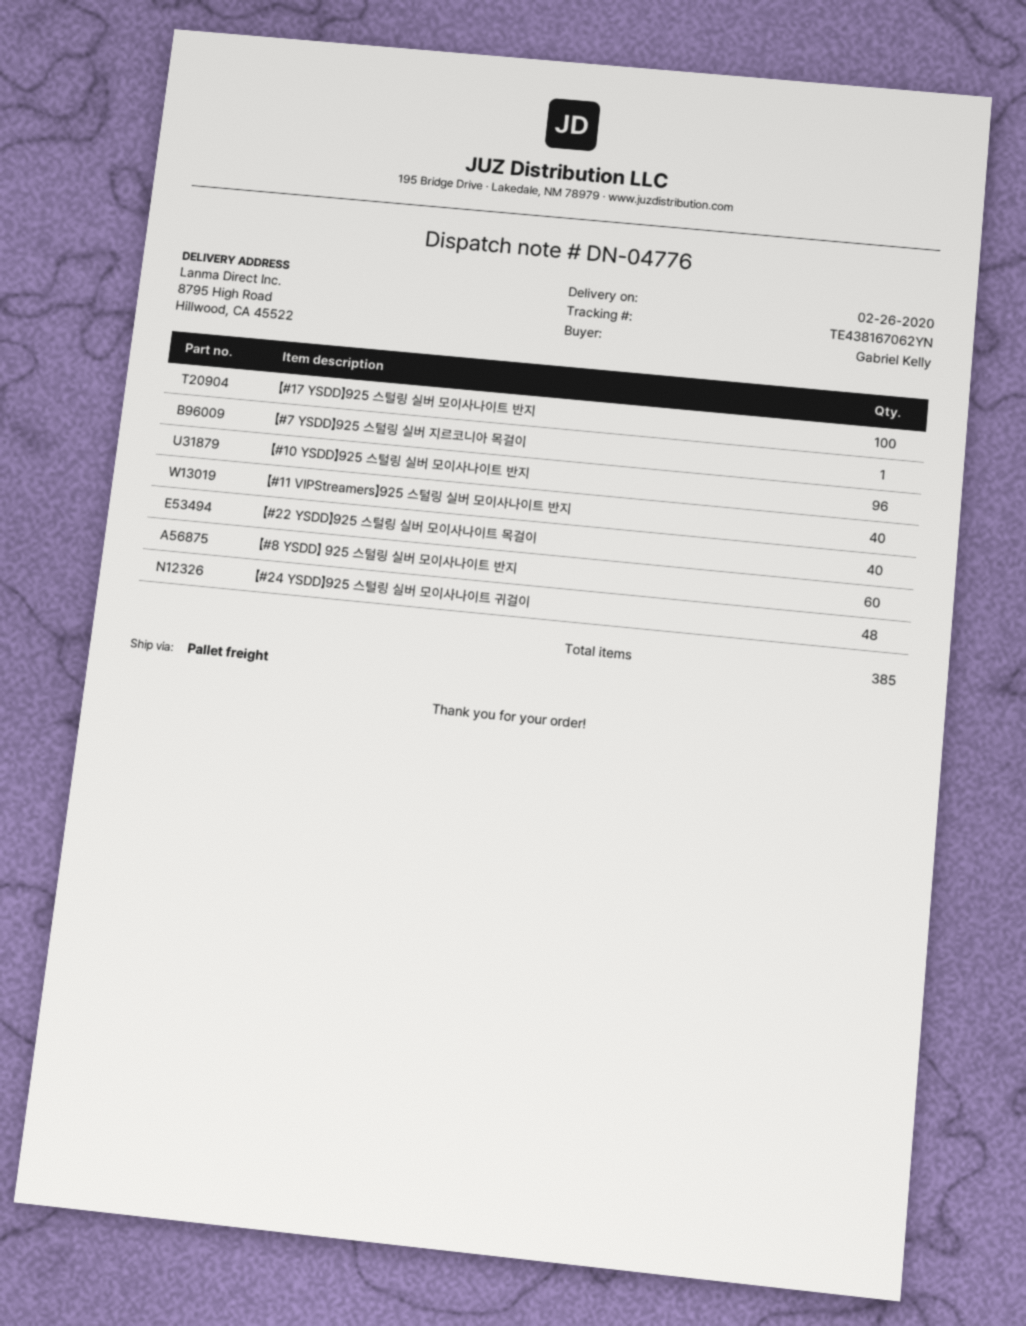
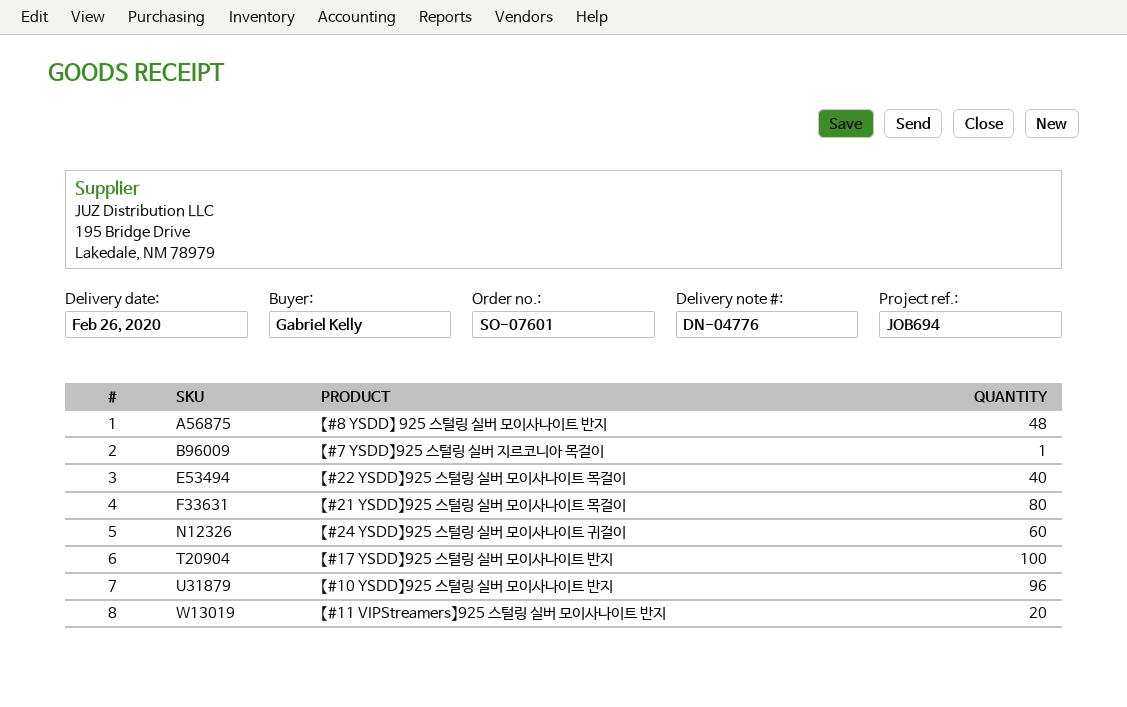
【#11 VIPStreamers】925 스털링 실버 모이사나이트 반지: 40 -> 20
【#8 YSDD】 925 스털링 실버 모이사나이트 반지: 60 -> 48
【#24 YSDD】925 스털링 실버 모이사나이트 귀걸이: 48 -> 60
【#21 YSDD】925 스털링 실버 모이사나이트 목걸이: none -> 80

